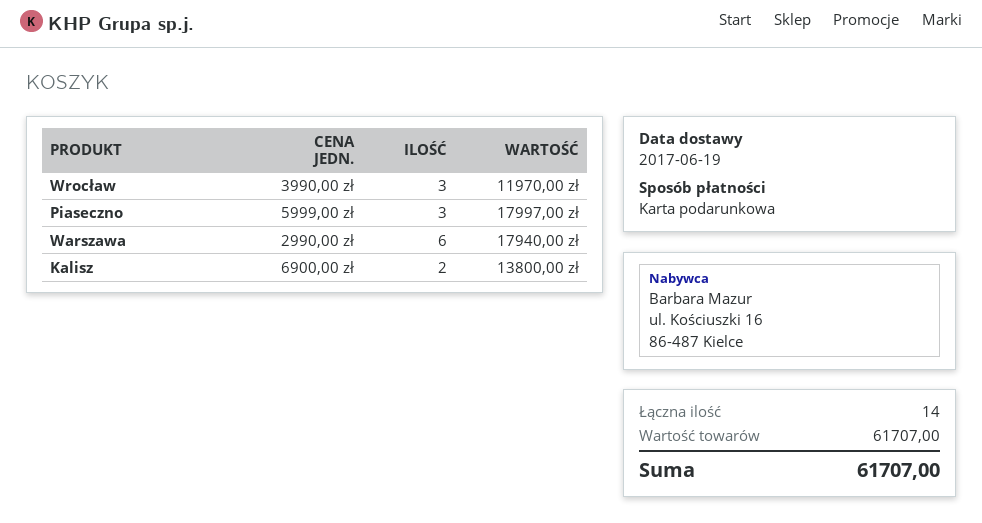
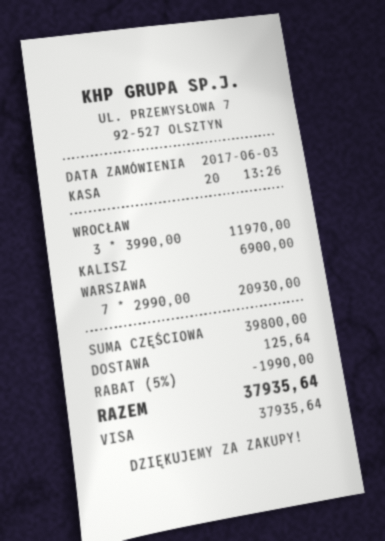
payment method: gift card -> Visa
Piaseczno: 3 x 5999.00 = 17997.00 -> none
Warszawa: 6 x 2990.00 = 17940.00 -> 7 x 2990.00 = 20930.00
Kalisz: 2 x 6900.00 = 13800.00 -> 1 x 6900.00 = 6900.00
subtotal: 61707.00 -> 39800.00
discount: none -> 5% = 1990.00
shipping: none -> 125.64
total: 61707.00 -> 37935.64

